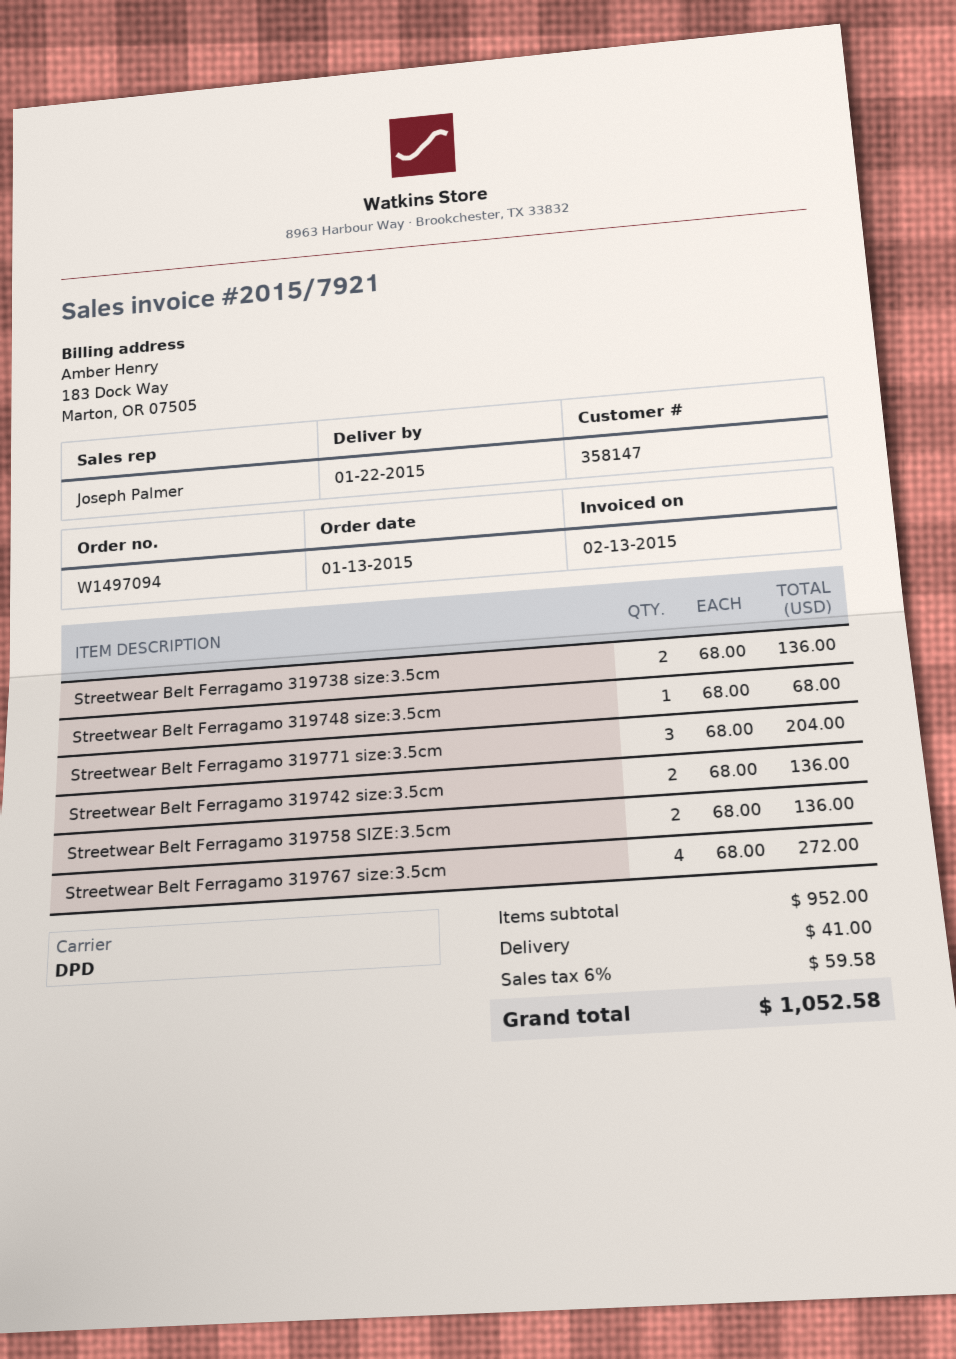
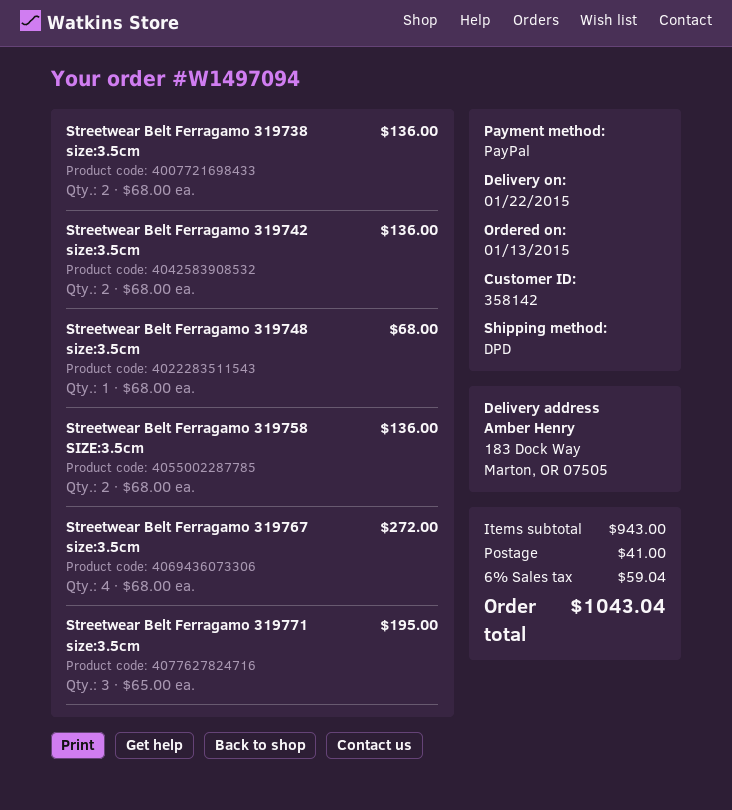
customer number: 358147 -> 358142
Streetwear Belt Ferragamo 319771 size:3.5cm: 3 x 68.00 = 204.00 -> 3 x 65.00 = 195.00
subtotal: 952.00 -> 943.00
tax: 6% = 59.58 -> 6% = 59.04
total: 1052.58 -> 1043.04

